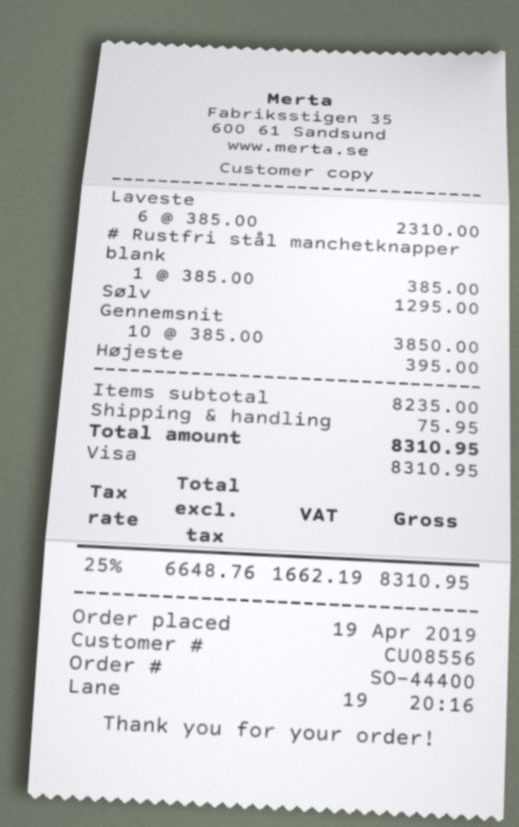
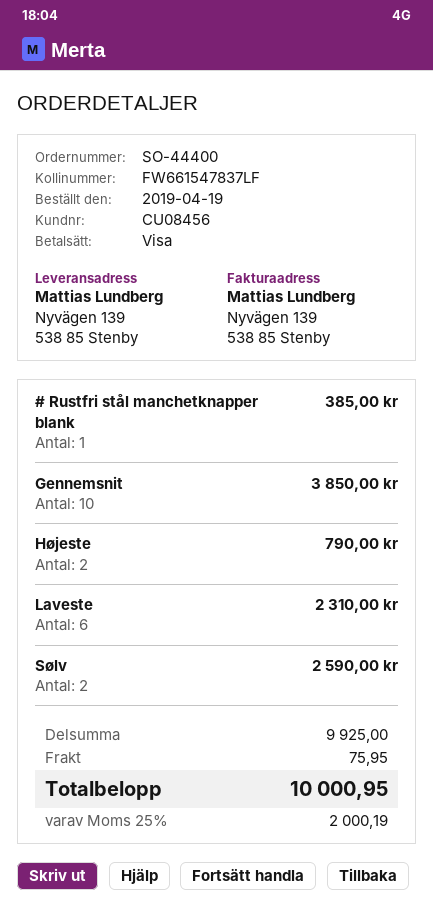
customer number: CU08556 -> CU08456
Sølv: 1 for 1295.00 -> 2 for 2590.00
Højeste: 1 for 395.00 -> 2 for 790.00
subtotal: 8235.00 -> 9925.00
tax: 25% = 1662.19 -> 25% = 2000.19
total: 8310.95 -> 10000.95

